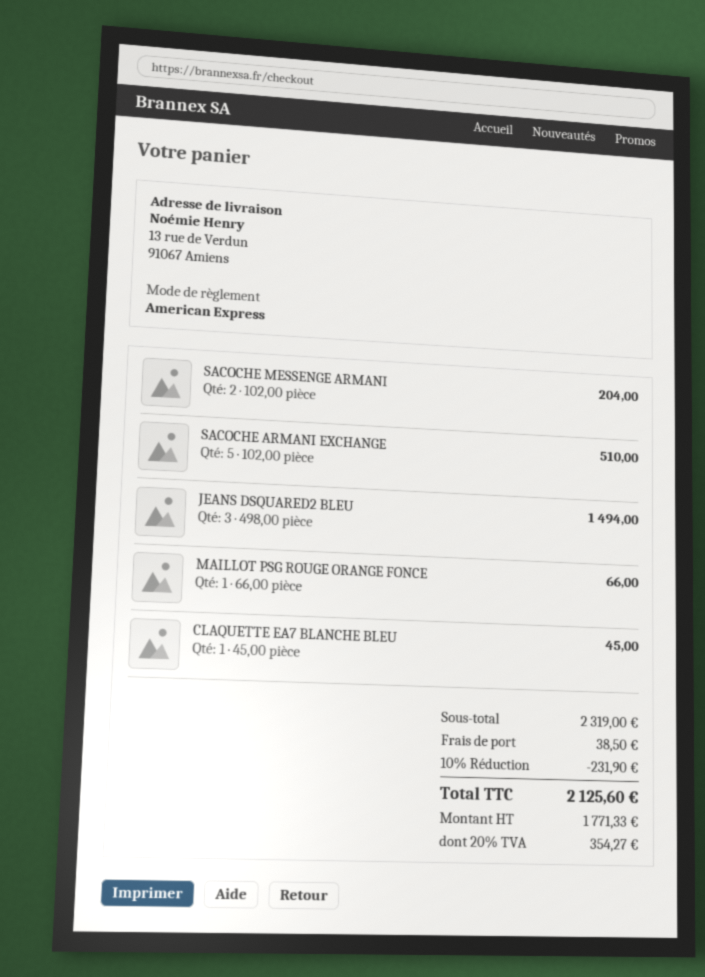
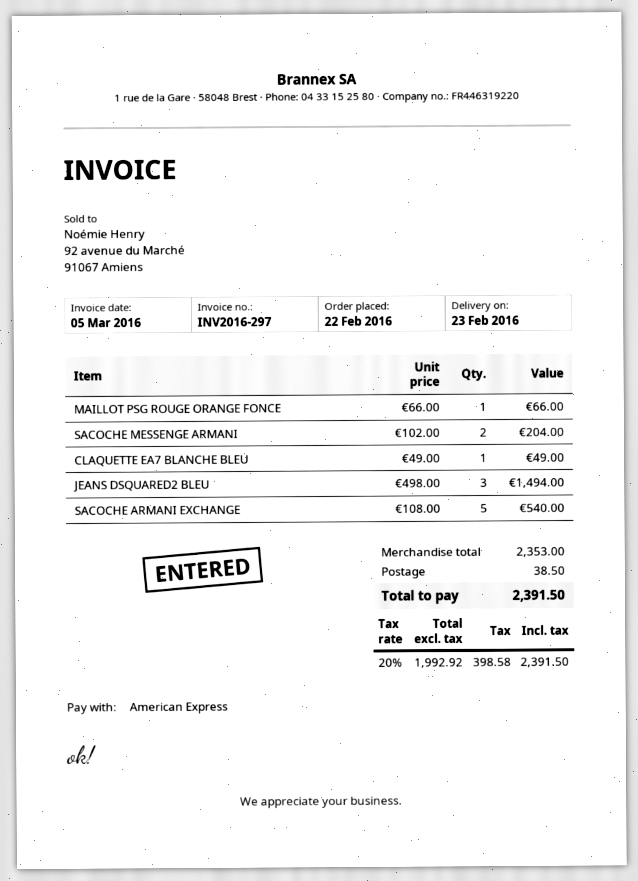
SACOCHE ARMANI EXCHANGE: 5 x 102.00 = 510.00 -> 5 x 108.00 = 540.00
CLAQUETTE EA7 BLANCHE BLEU: 1 x 45.00 = 45.00 -> 1 x 49.00 = 49.00
subtotal: 2319.00 -> 2353.00
discount: 10% = 231.90 -> none
net: 1771.33 -> 1992.92
tax: 20% = 354.27 -> 20% = 398.58
total: 2125.60 -> 2391.50

